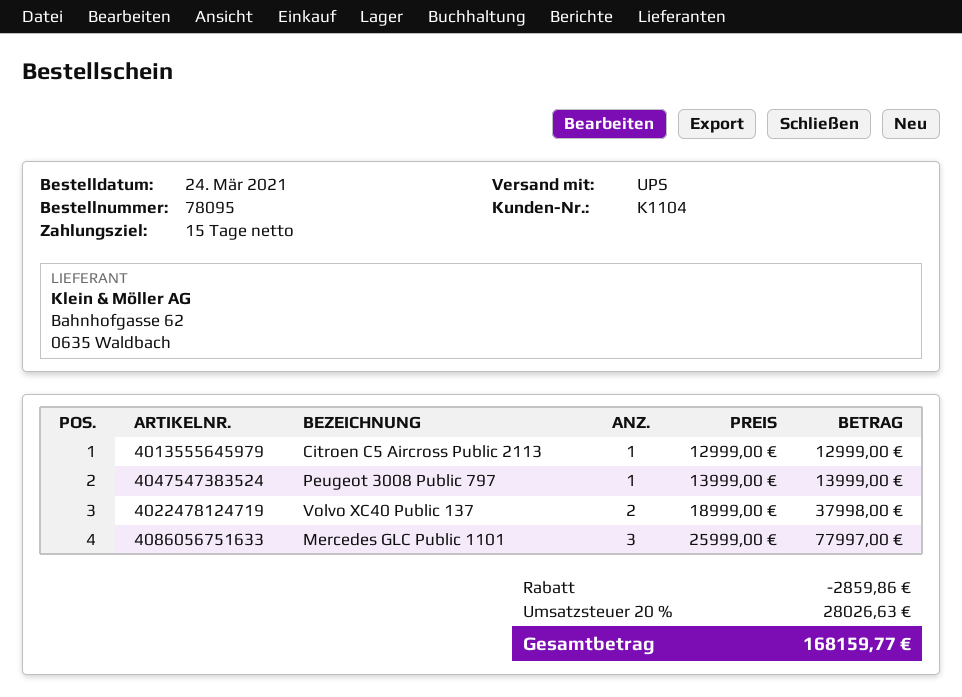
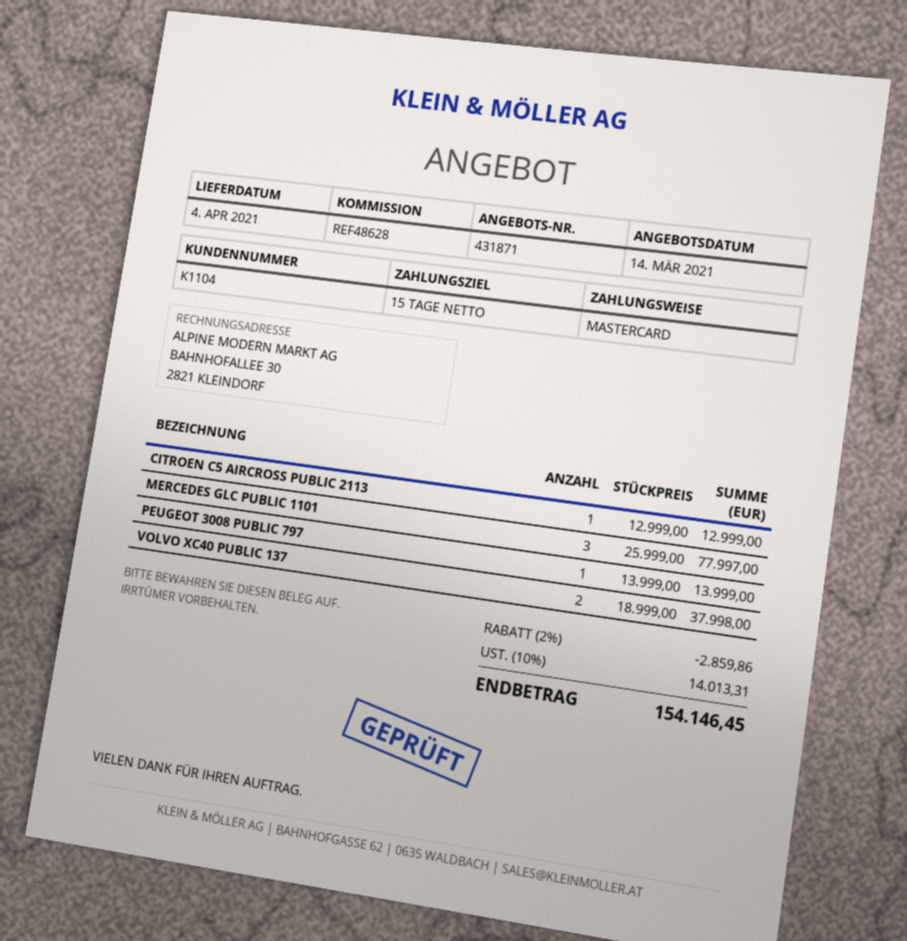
tax: 20% = 28026.63 -> 10% = 14013.31
total: 168159.77 -> 154146.45

